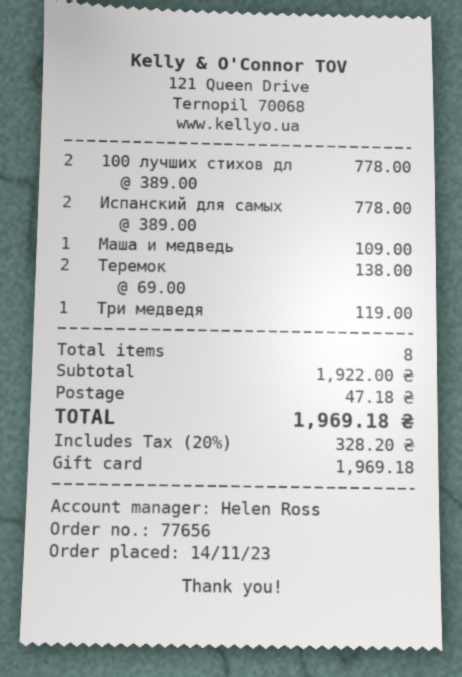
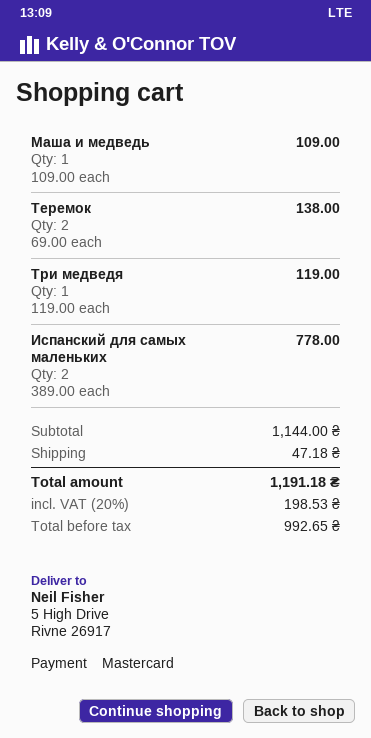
payment method: gift card -> Mastercard
100 лучших стихов дл: 2 x 389.00 = 778.00 -> none
subtotal: 1922.00 -> 1144.00
tax: 20% = 328.20 -> 20% = 198.53
total: 1969.18 -> 1191.18

